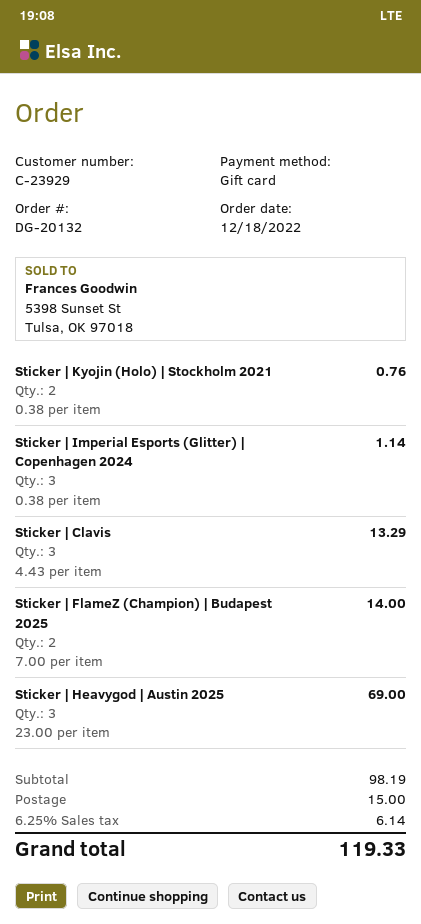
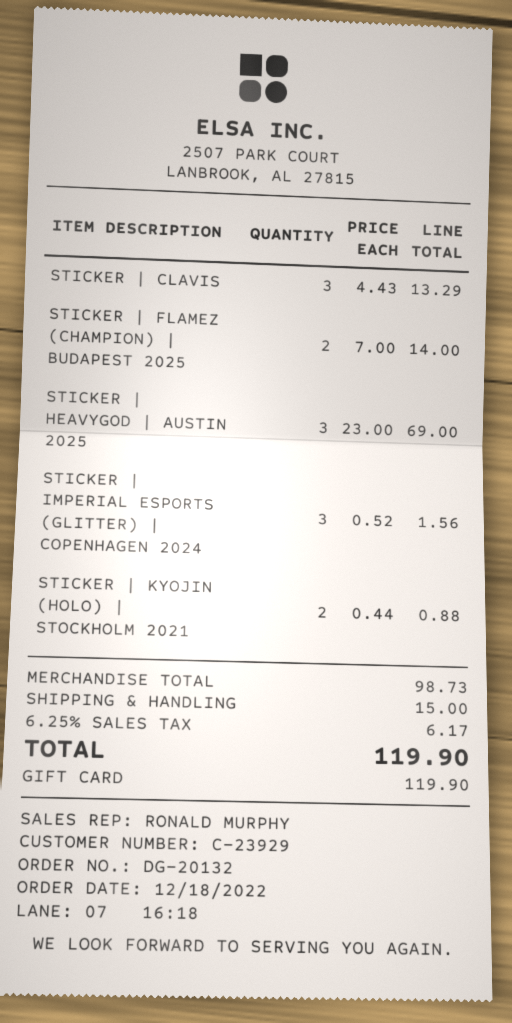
Sticker | Kyojin (Holo) | Stockholm 2021: 2 x 0.38 = 0.76 -> 2 x 0.44 = 0.88
Sticker | Imperial Esports (Glitter) | Copenhagen 2024: 3 x 0.38 = 1.14 -> 3 x 0.52 = 1.56
subtotal: 98.19 -> 98.73
tax: 6.25% = 6.14 -> 6.25% = 6.17
total: 119.33 -> 119.90

